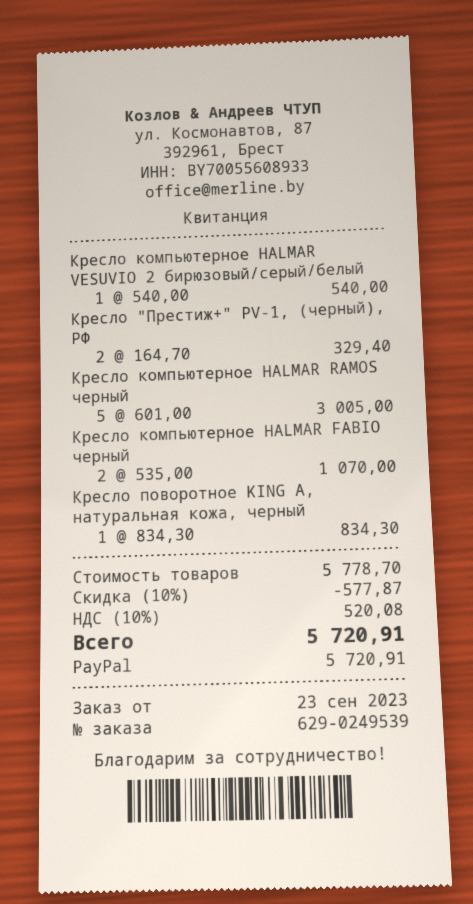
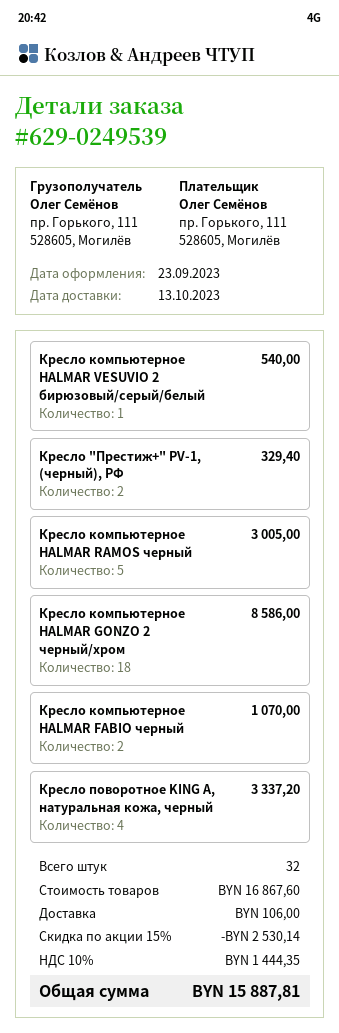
Кресло поворотное KING A, натуральная кожа, черный: 1 for 834.30 -> 4 for 3337.20
Кресло компьютерное HALMAR GONZO 2 черный/хром: none -> 18 for 8586.00
subtotal: 5778.70 -> 16867.60
discount: 10% = 577.87 -> 15% = 2530.14
shipping: none -> 106.00
tax: 10% = 520.08 -> 10% = 1444.35
total: 5720.91 -> 15887.81

